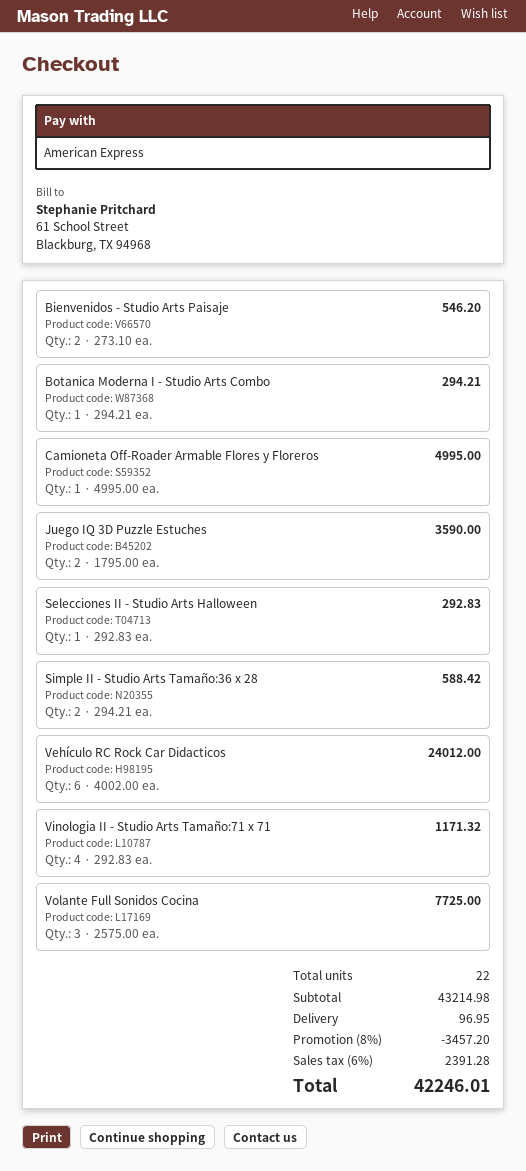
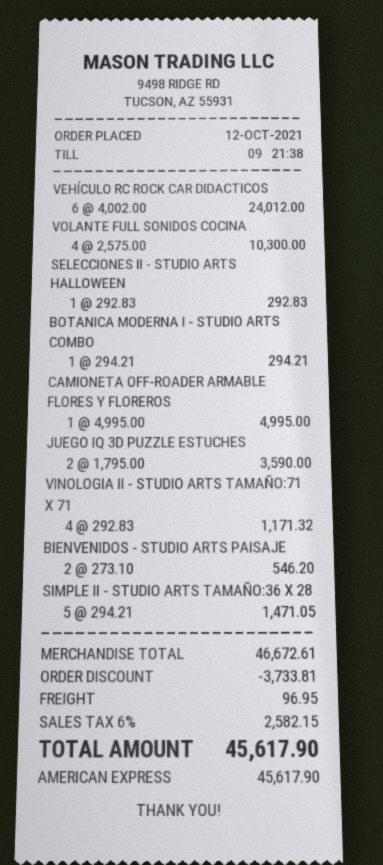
Simple II - Studio Arts Tamaño:36 x 28: 2 x 294.21 = 588.42 -> 5 x 294.21 = 1471.05
Volante Full Sonidos Cocina: 3 x 2575.00 = 7725.00 -> 4 x 2575.00 = 10300.00
subtotal: 43214.98 -> 46672.61
discount: 3457.20 -> 3733.81
tax: 6% = 2391.28 -> 6% = 2582.15
total: 42246.01 -> 45617.90

